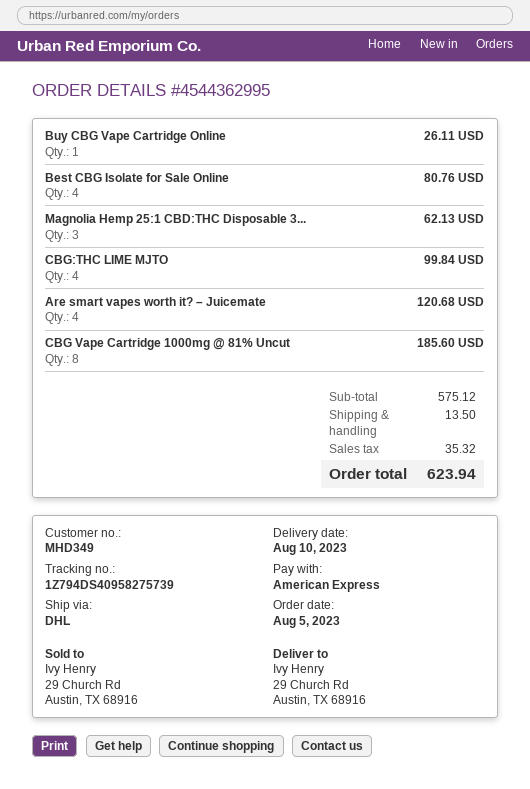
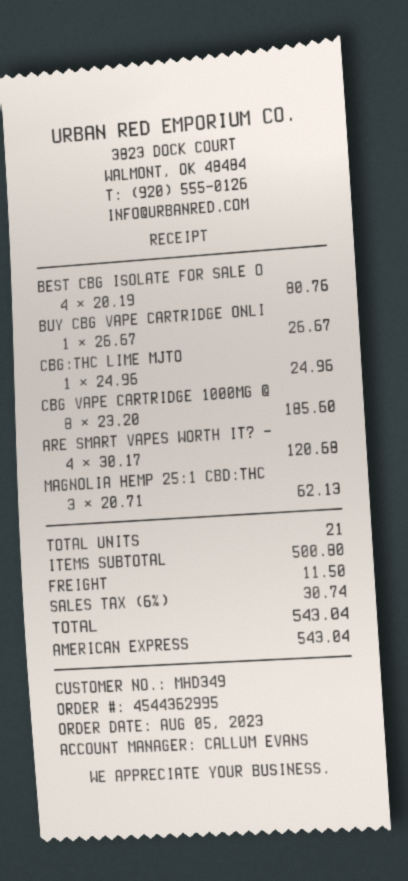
Buy CBG Vape Cartridge Online: 1 for 26.11 -> 1 for 26.67
CBG:THC LIME MJTO: 4 for 99.84 -> 1 for 24.96
subtotal: 575.12 -> 500.80
shipping: 13.50 -> 11.50
tax: 35.32 -> 30.74
total: 623.94 -> 543.04

